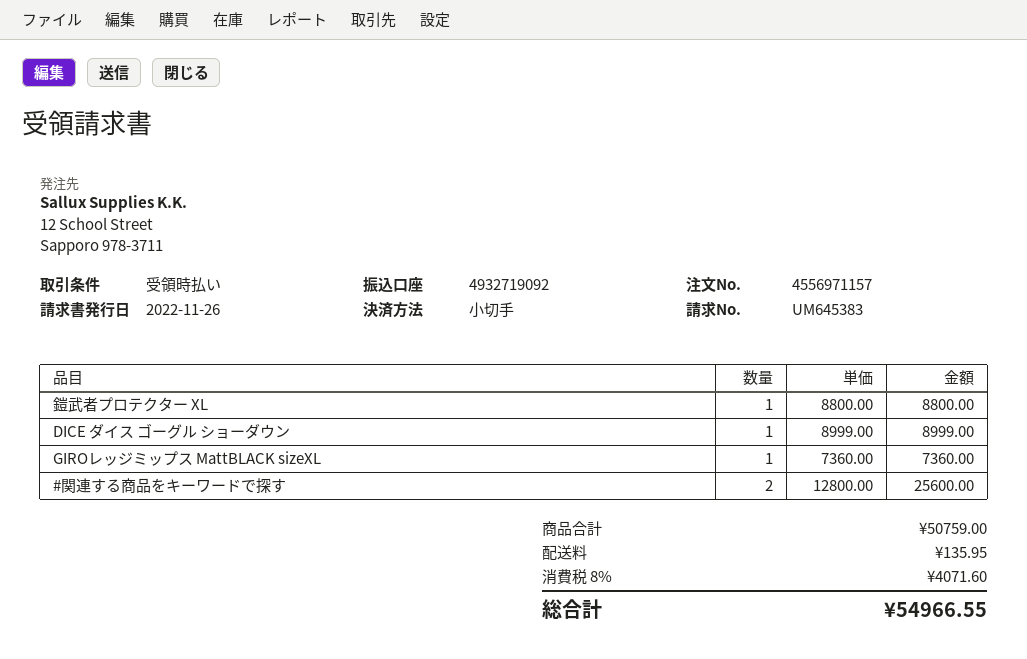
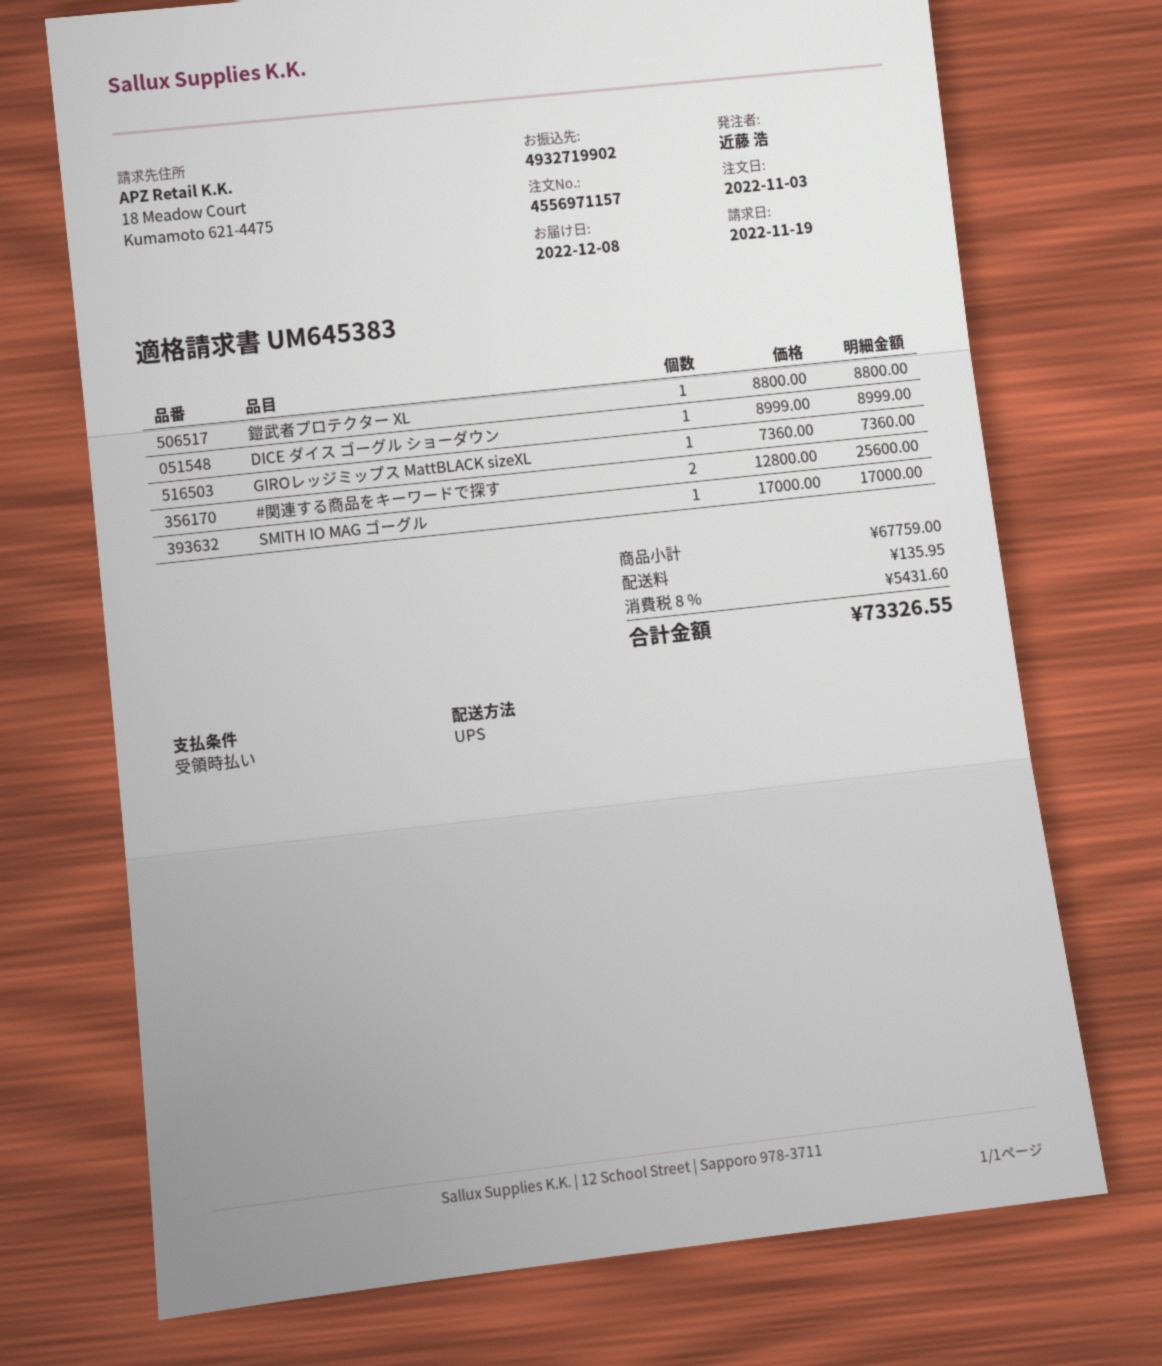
invoice date: 2022-11-26 -> 2022-11-19
bank account: 4932719092 -> 4932719902
SMITH IO MAG ゴーグル: none -> 1 x 17000.00 = 17000.00
subtotal: 50759.00 -> 67759.00
tax: 8% = 4071.60 -> 8% = 5431.60
total: 54966.55 -> 73326.55

